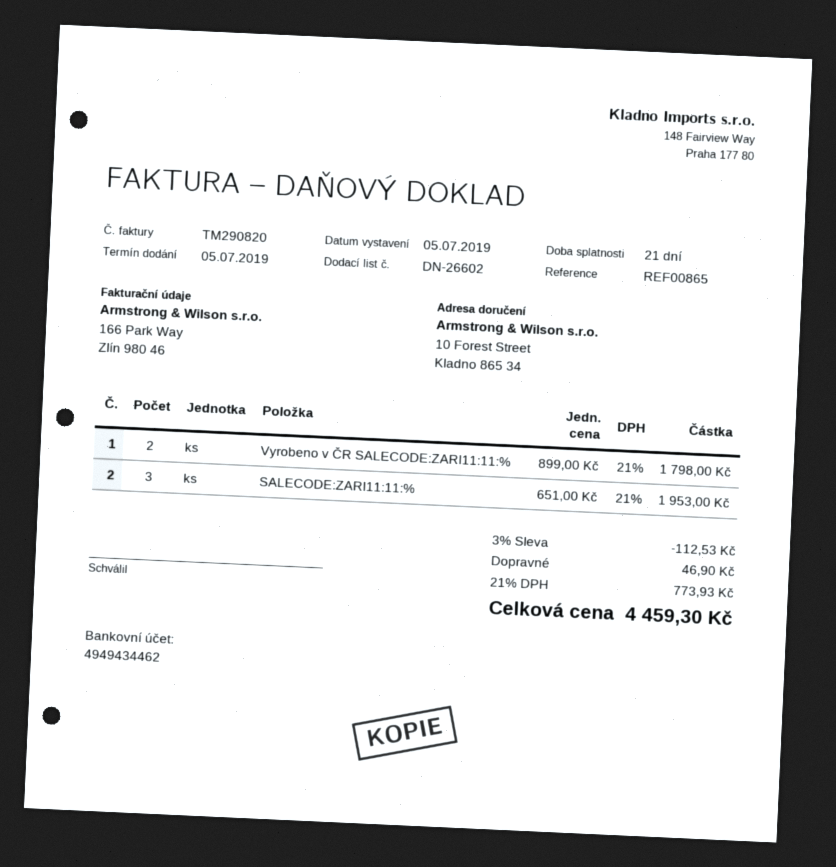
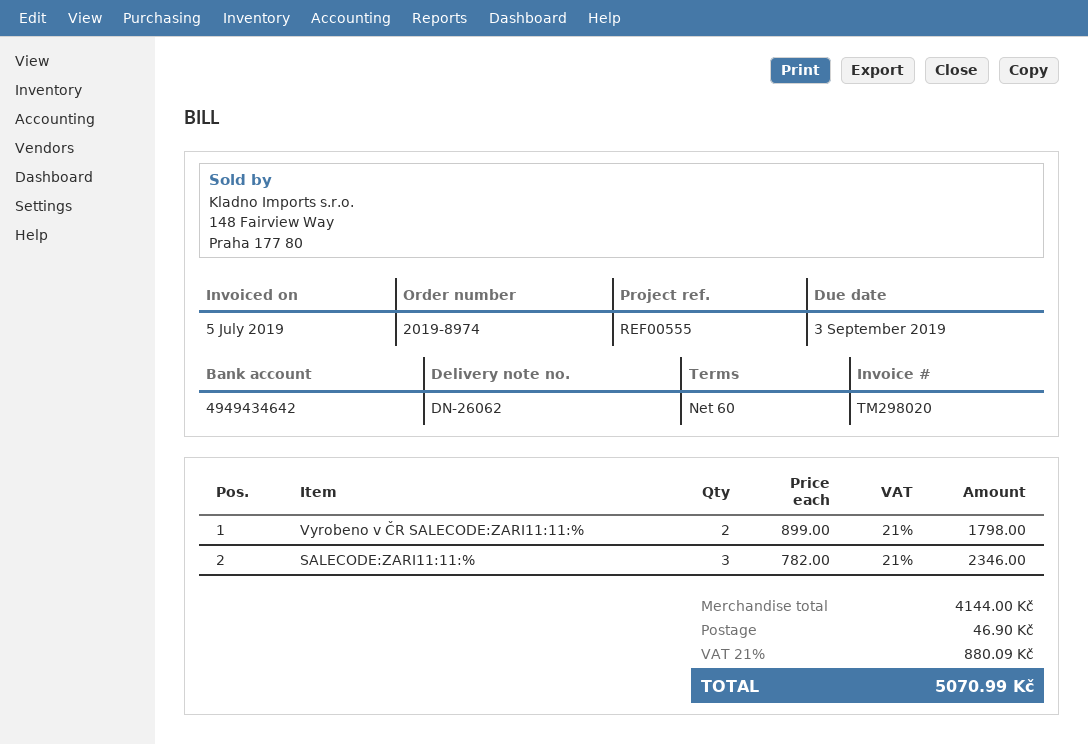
delivery note number: DN-26602 -> DN-26062
invoice number: TM290820 -> TM298020
payment terms: 21 days -> 60 days
reference: REF00865 -> REF00555
bank account: 4949434462 -> 4949434642
SALECODE:ZARI11:11:%: 3 x 651.00 = 1953.00 -> 3 x 782.00 = 2346.00
discount: 3% = 112.53 -> none
tax: 21% = 773.93 -> 21% = 880.09
total: 4459.30 -> 5070.99

